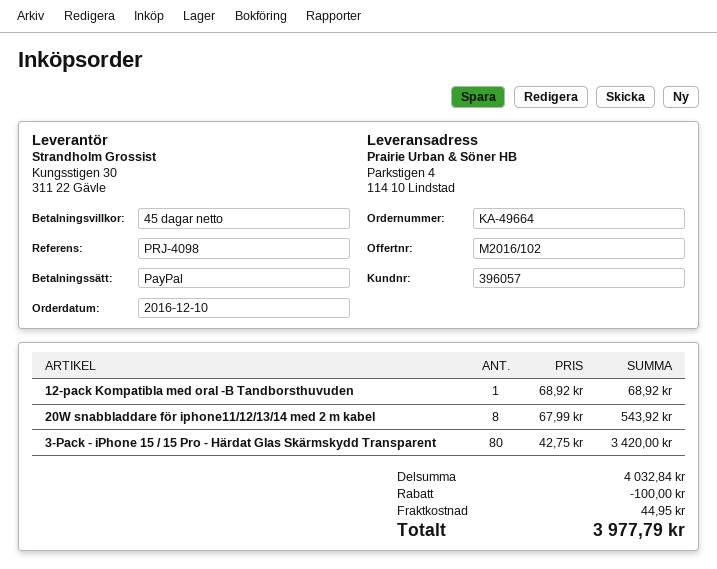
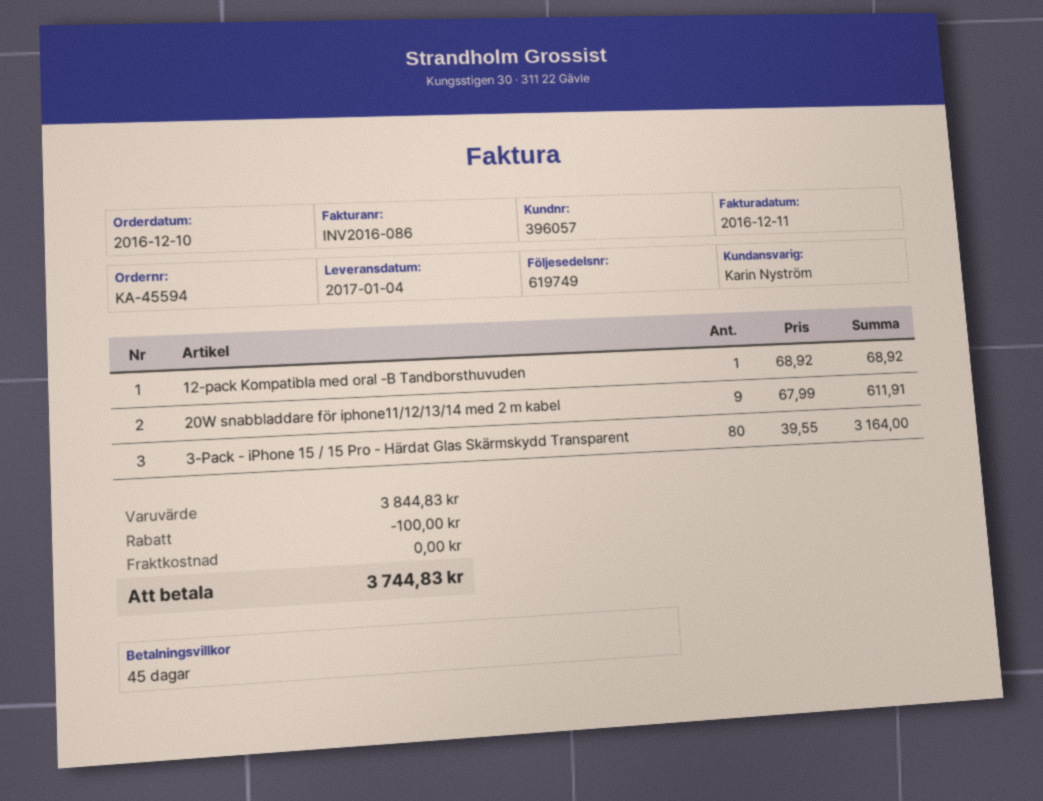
order number: KA-49664 -> KA-45594
20W snabbladdare för iphone11/12/13/14 med 2 m kabel: 8 x 67.99 = 543.92 -> 9 x 67.99 = 611.91
3-Pack - iPhone 15 / 15 Pro - Härdat Glas Skärmskydd Transparent: 80 x 42.75 = 3420.00 -> 80 x 39.55 = 3164.00
subtotal: 4032.84 -> 3844.83
shipping: 44.95 -> 0.00
total: 3977.79 -> 3744.83

